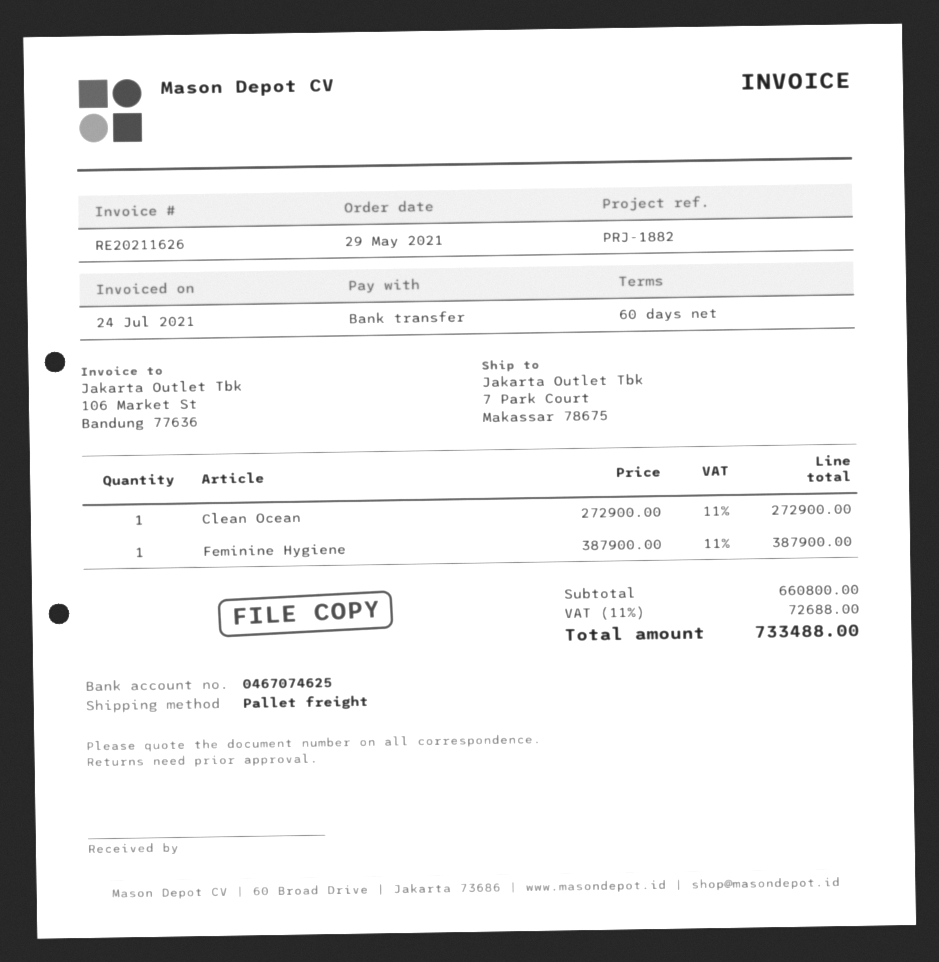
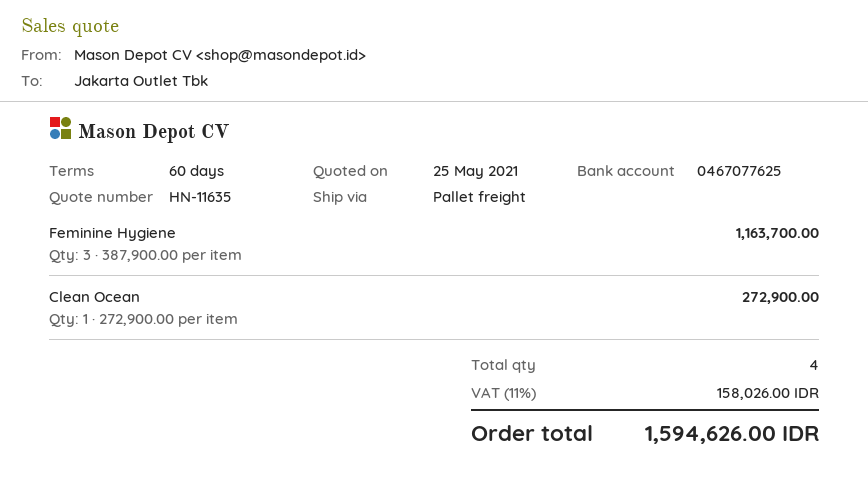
bank account: 0467074625 -> 0467077625
Feminine Hygiene: 1 x 387900.00 = 387900.00 -> 3 x 387900.00 = 1163700.00
tax: 11% = 72688.00 -> 11% = 158026.00
total: 733488.00 -> 1594626.00

